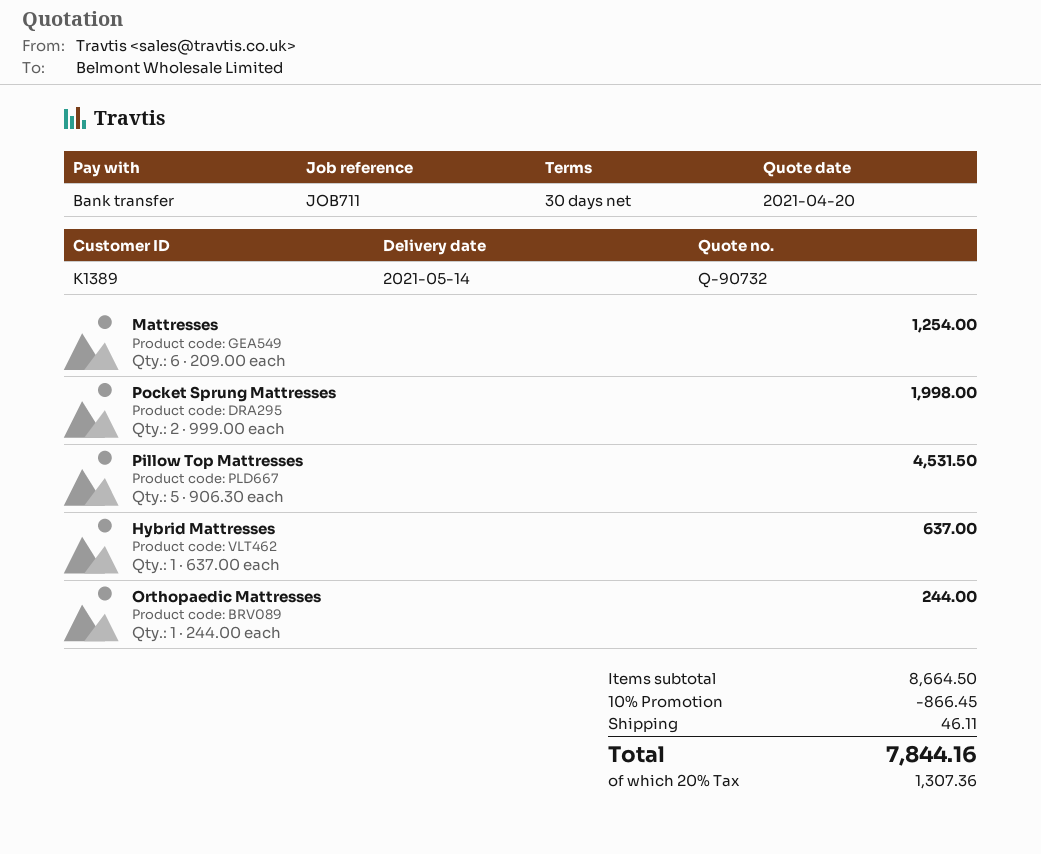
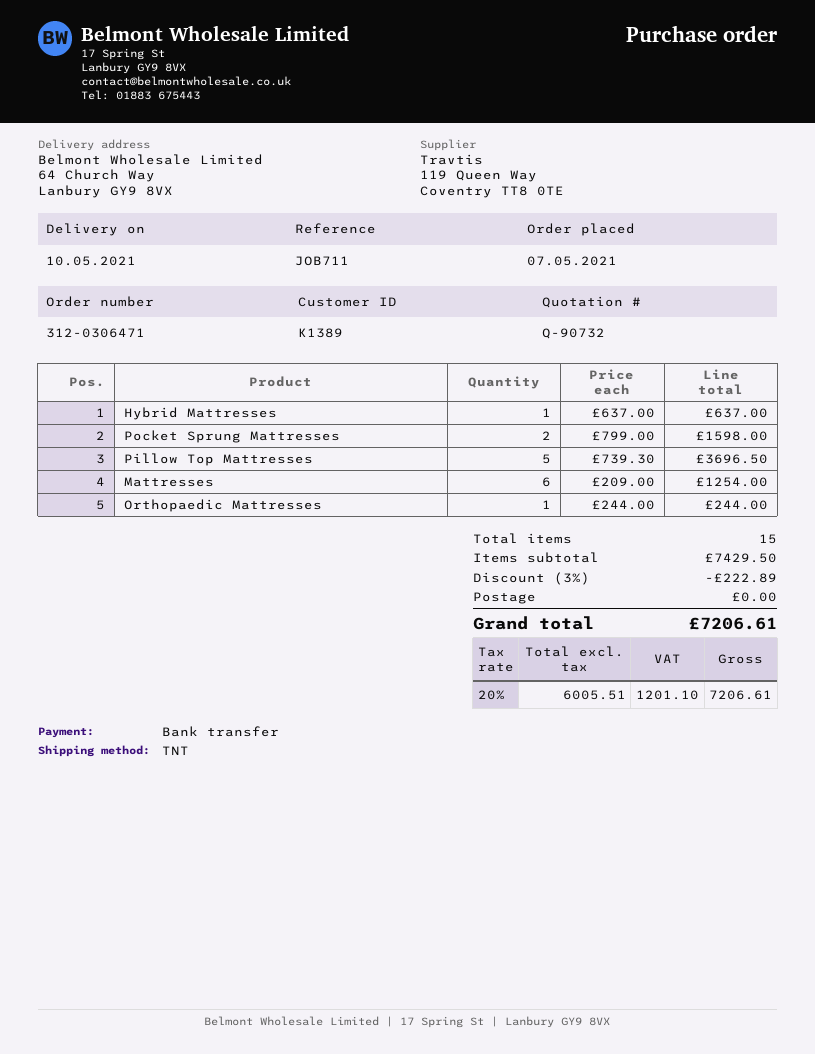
delivery date: 2021-05-14 -> 2021-05-10
Pocket Sprung Mattresses: 2 x 999.00 = 1998.00 -> 2 x 799.00 = 1598.00
Pillow Top Mattresses: 5 x 906.30 = 4531.50 -> 5 x 739.30 = 3696.50
subtotal: 8664.50 -> 7429.50
discount: 10% = 866.45 -> 3% = 222.89
shipping: 46.11 -> 0.00
tax: 20% = 1307.36 -> 20% = 1201.10
total: 7844.16 -> 7206.61

